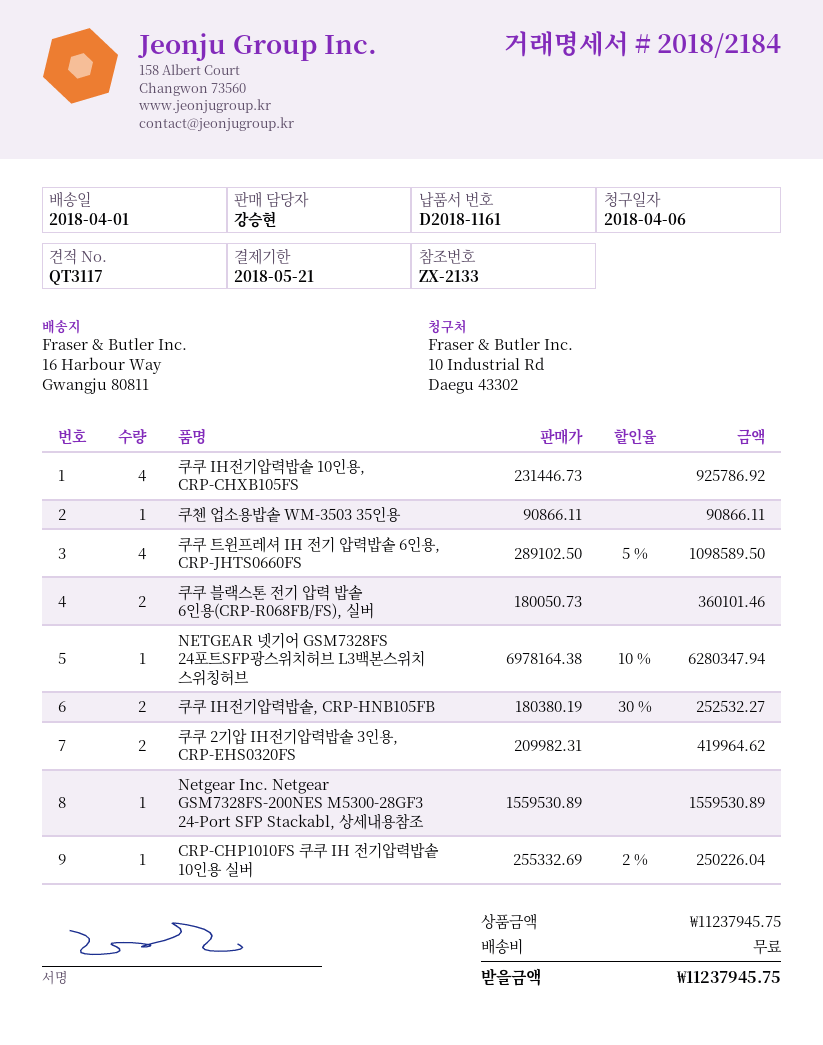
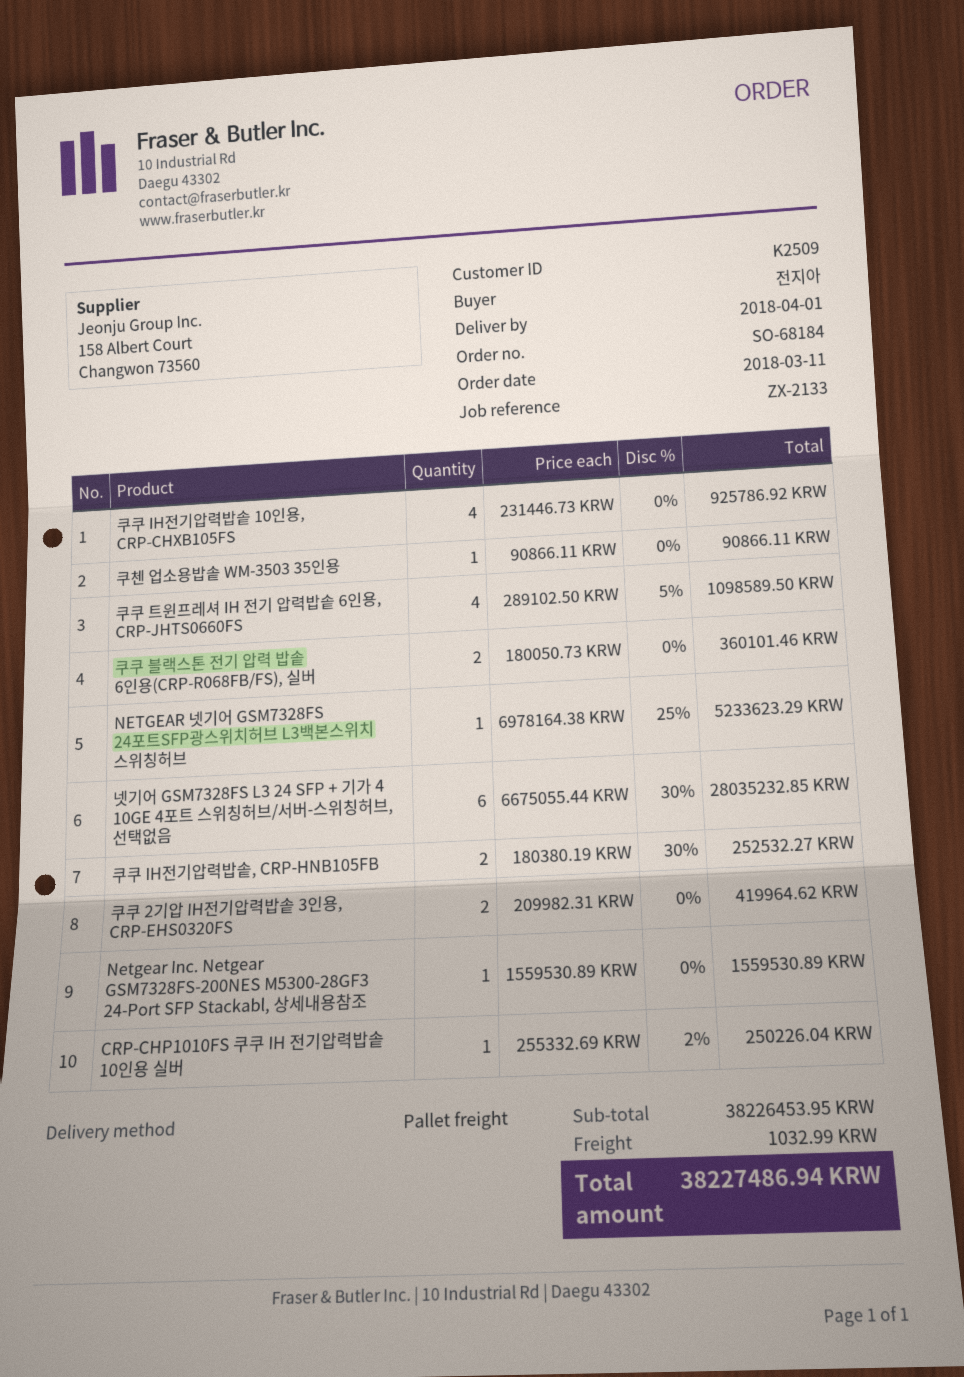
NETGEAR 넷기어 GSM7328FS 24포트SFP광스위치허브 L3백본스위치 스위칭허브: 1 x 6978164.38 - 10% = 6280347.94 -> 1 x 6978164.38 - 25% = 5233623.29
넷기어 GSM7328FS L3 24 SFP + 기가 4 10GE 4포트 스위칭허브/서버-스위칭허브, 선택없음: none -> 6 x 6675055.44 - 30% = 28035232.85
subtotal: 11237945.75 -> 38226453.95
shipping: 0.00 -> 1032.99
total: 11237945.75 -> 38227486.94

